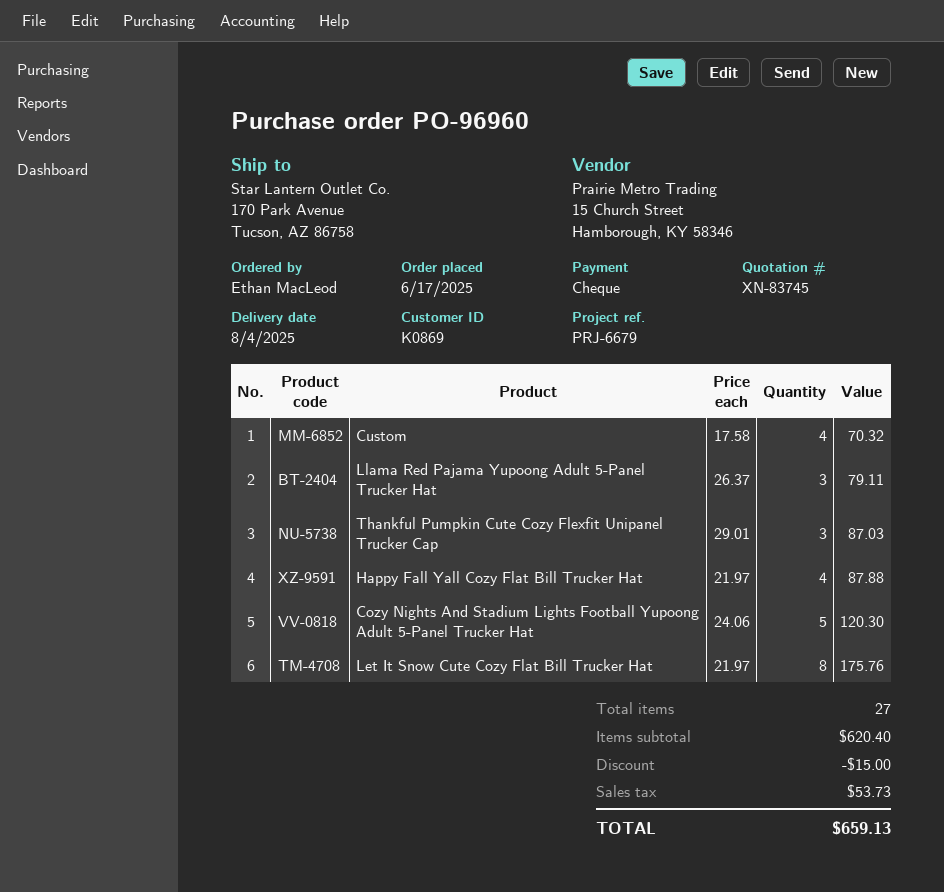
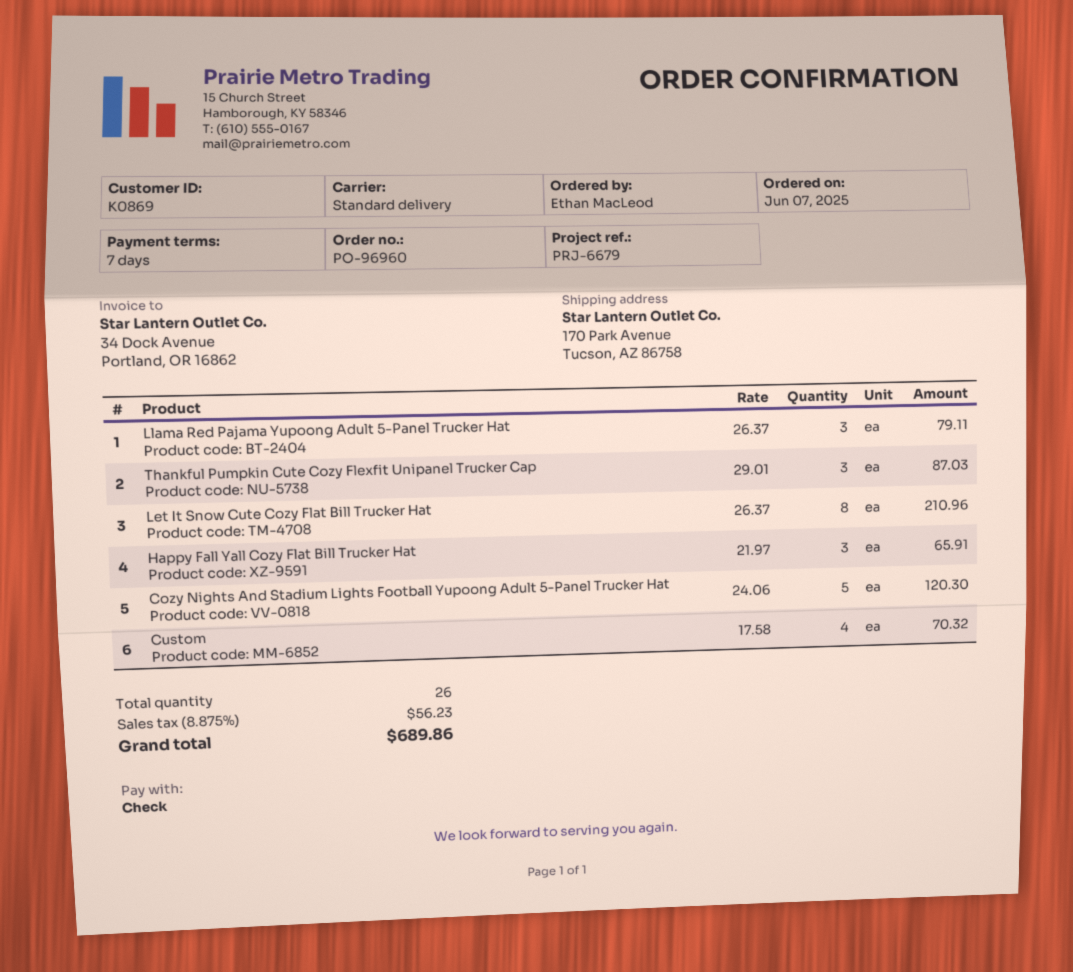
order date: 2025-06-17 -> 2025-06-07
Happy Fall Yall Cozy Flat Bill Trucker Hat: 4 x 21.97 = 87.88 -> 3 x 21.97 = 65.91
Let It Snow Cute Cozy Flat Bill Trucker Hat: 8 x 21.97 = 175.76 -> 8 x 26.37 = 210.96
total quantity: 27 -> 26
discount: 15.00 -> none
tax: 53.73 -> 56.23
total: 659.13 -> 689.86

